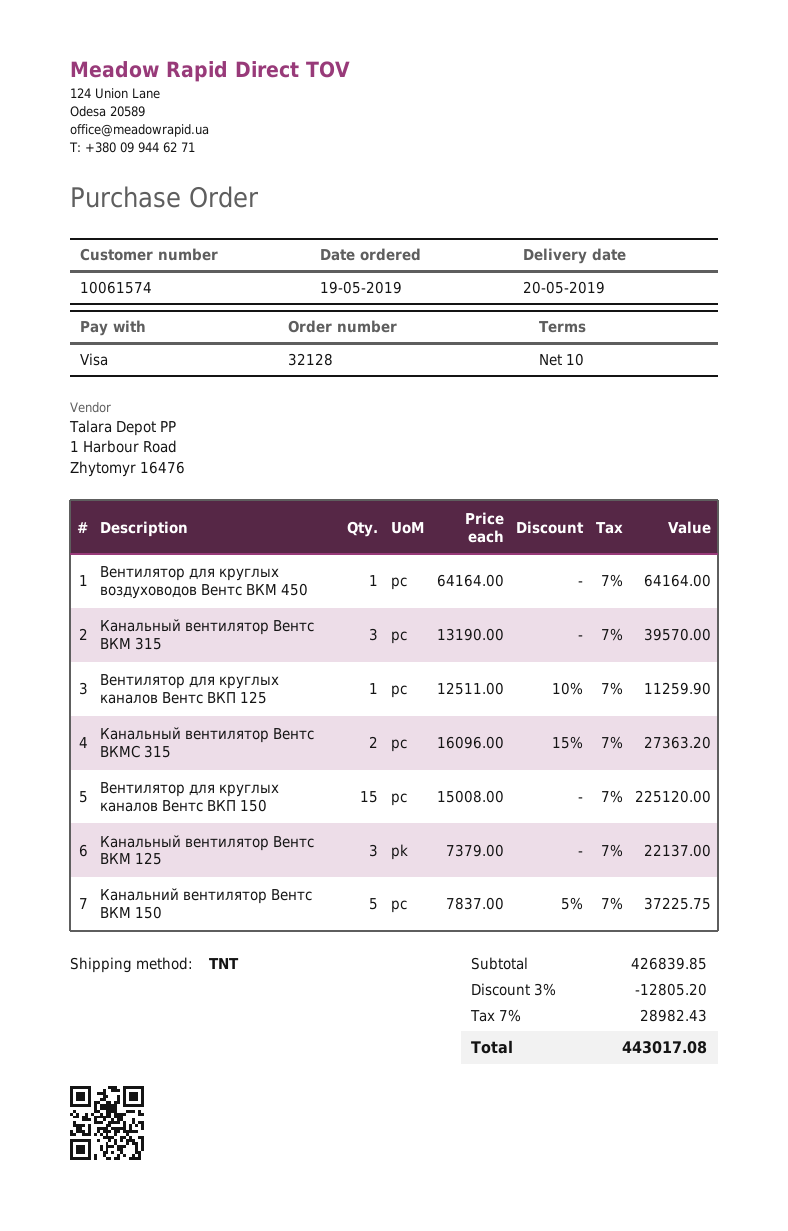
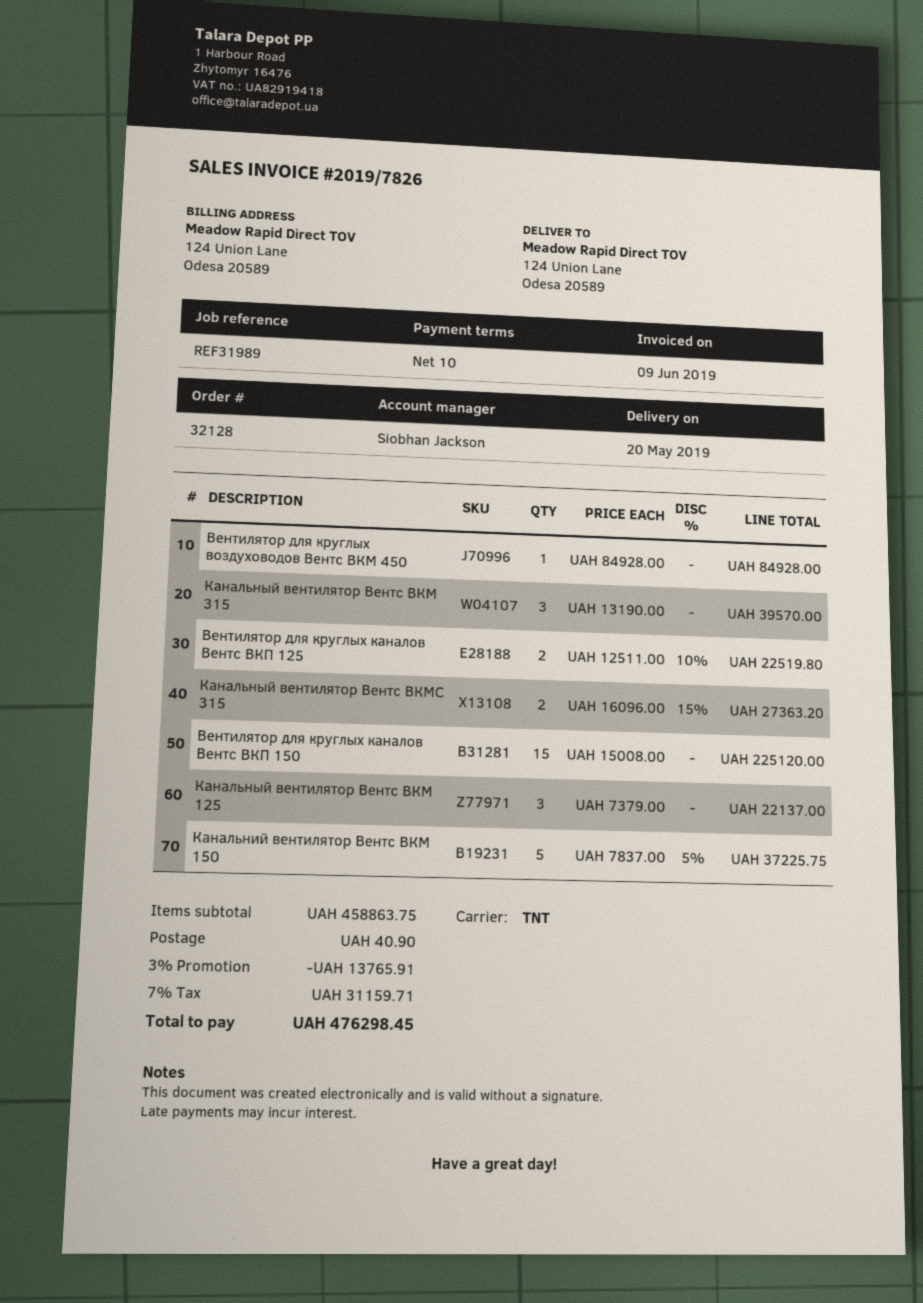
Вентилятор для круглых воздуховодов Вентс ВКМ 450: 1 x 64164.00 = 64164.00 -> 1 x 84928.00 = 84928.00
Вентилятор для круглых каналов Вентс ВКП 125: 1 x 12511.00 - 10% = 11259.90 -> 2 x 12511.00 - 10% = 22519.80
subtotal: 426839.85 -> 458863.75
discount: 3% = 12805.20 -> 3% = 13765.91
shipping: none -> 40.90
tax: 7% = 28982.43 -> 7% = 31159.71
total: 443017.08 -> 476298.45

